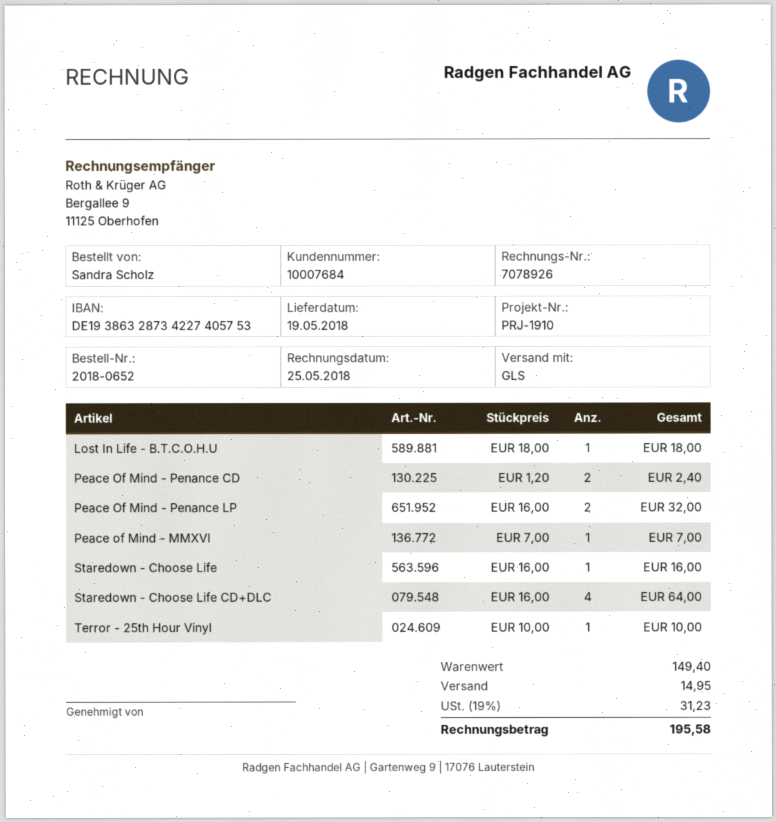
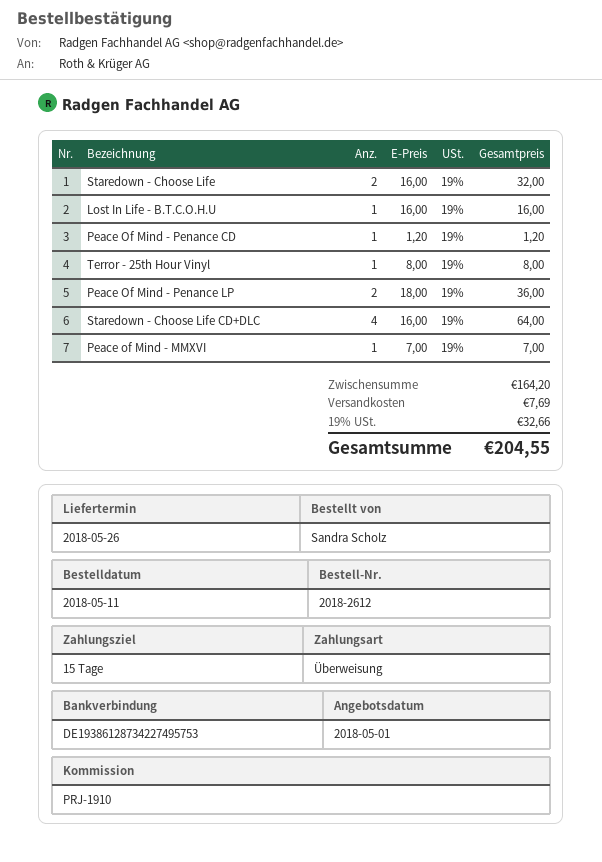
order number: 2018-0652 -> 2018-2612
delivery date: 2018-05-19 -> 2018-05-26
bank account: DE19386328734227405753 -> DE19386128734227495753
Lost In Life - B.T.C.O.H.U: 1 x 18.00 = 18.00 -> 1 x 16.00 = 16.00
Peace Of Mind - Penance CD: 2 x 1.20 = 2.40 -> 1 x 1.20 = 1.20
Peace Of Mind - Penance LP: 2 x 16.00 = 32.00 -> 2 x 18.00 = 36.00
Staredown - Choose Life: 1 x 16.00 = 16.00 -> 2 x 16.00 = 32.00
Terror - 25th Hour Vinyl: 1 x 10.00 = 10.00 -> 1 x 8.00 = 8.00
subtotal: 149.40 -> 164.20
shipping: 14.95 -> 7.69
tax: 19% = 31.23 -> 19% = 32.66
total: 195.58 -> 204.55

